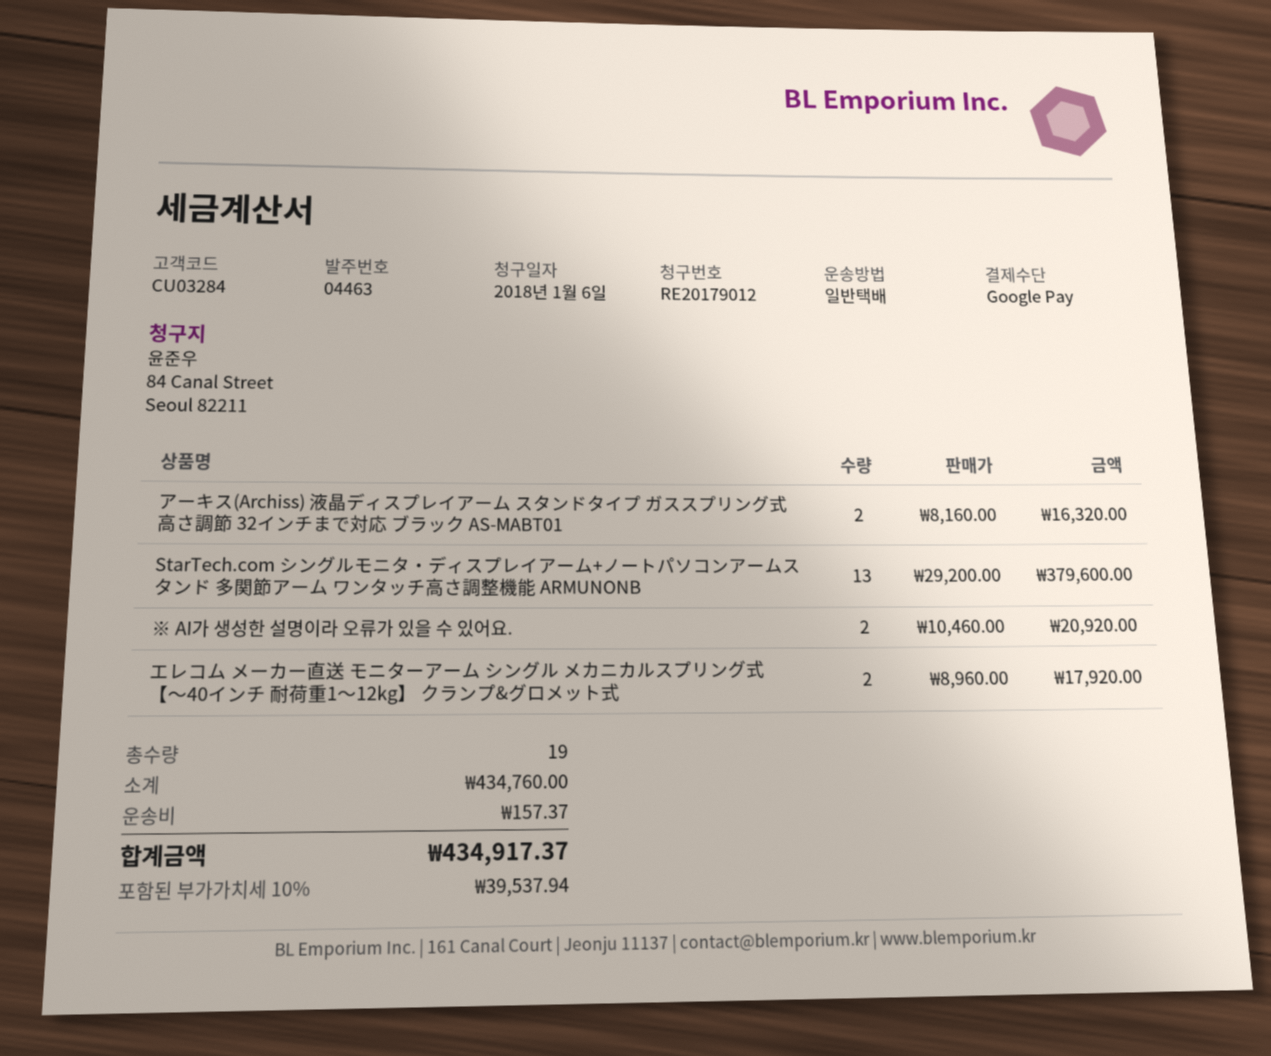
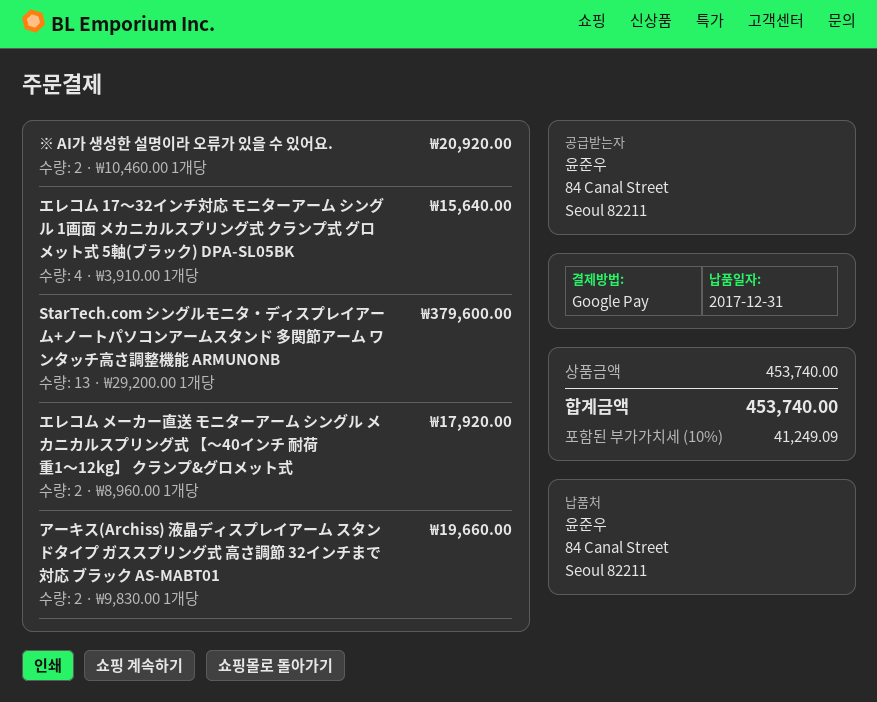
アーキス(Archiss) 液晶ディスプレイアーム スタンドタイプ ガススプリング式 高さ調節 32インチまで対応 ブラック AS-MABT01: 2 x 8160.00 = 16320.00 -> 2 x 9830.00 = 19660.00
エレコム 17〜32インチ対応 モニターアーム シングル 1画面 メカニカルスプリング式 クランプ式 グロメット式 5軸(ブラック) DPA-SL05BK: none -> 4 x 3910.00 = 15640.00
subtotal: 434760.00 -> 453740.00
shipping: 157.37 -> none
tax: 10% = 39537.94 -> 10% = 41249.09
total: 434917.37 -> 453740.00

